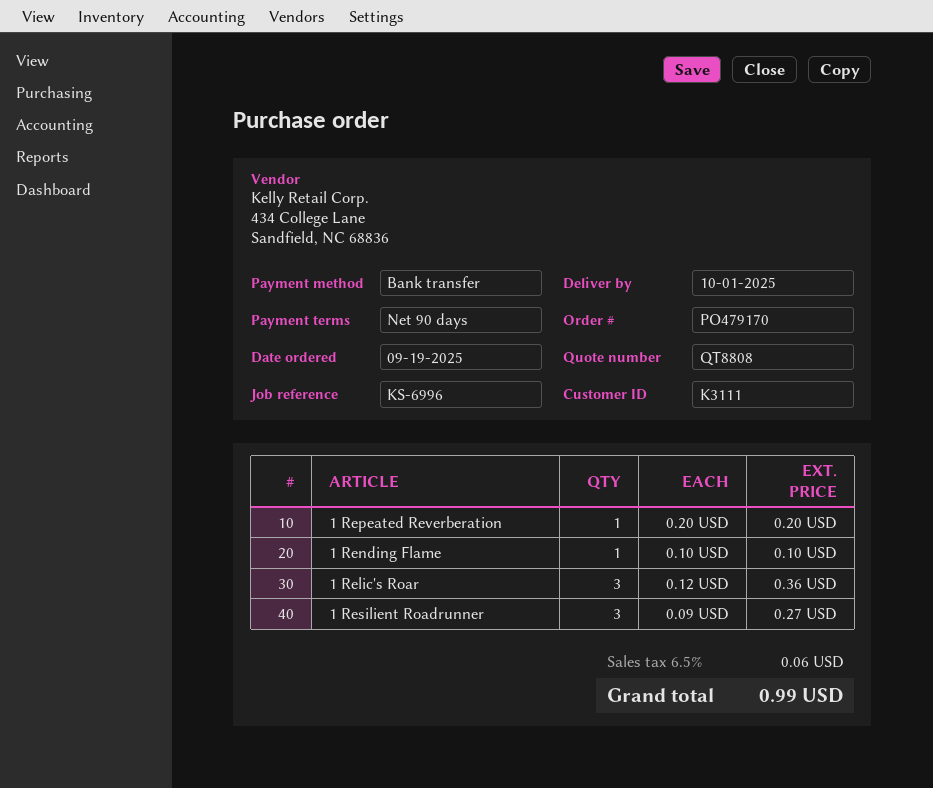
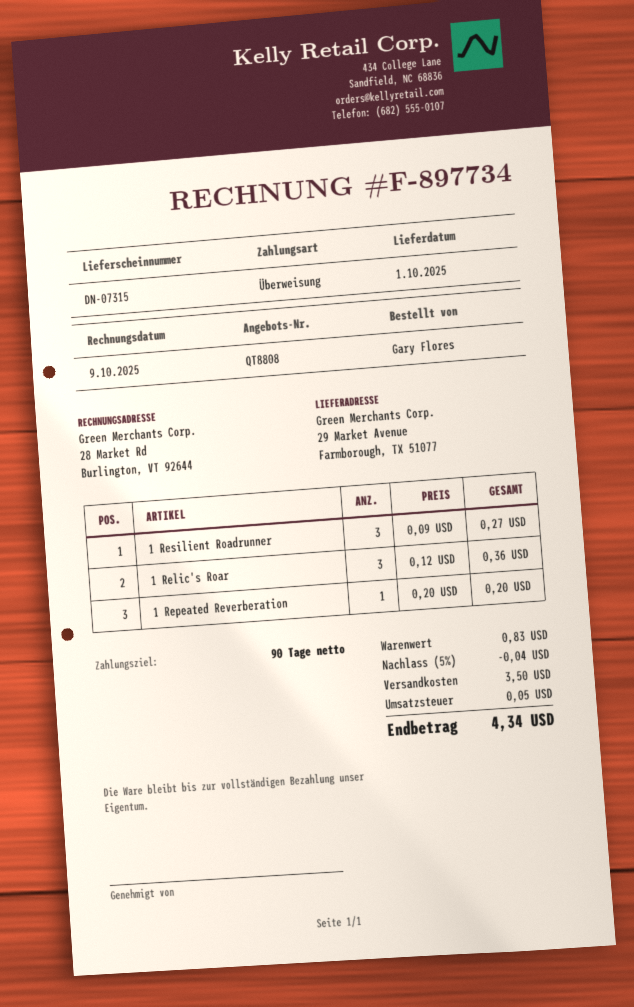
1 Rending Flame: 1 x 0.10 = 0.10 -> none
discount: none -> 5% = 0.04
shipping: none -> 3.50
tax: 0.06 -> 0.05
total: 0.99 -> 4.34

